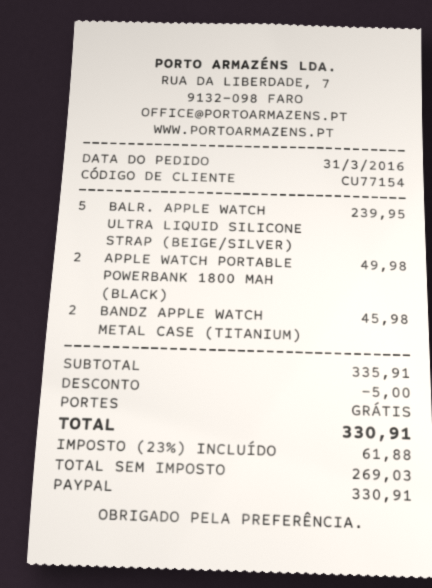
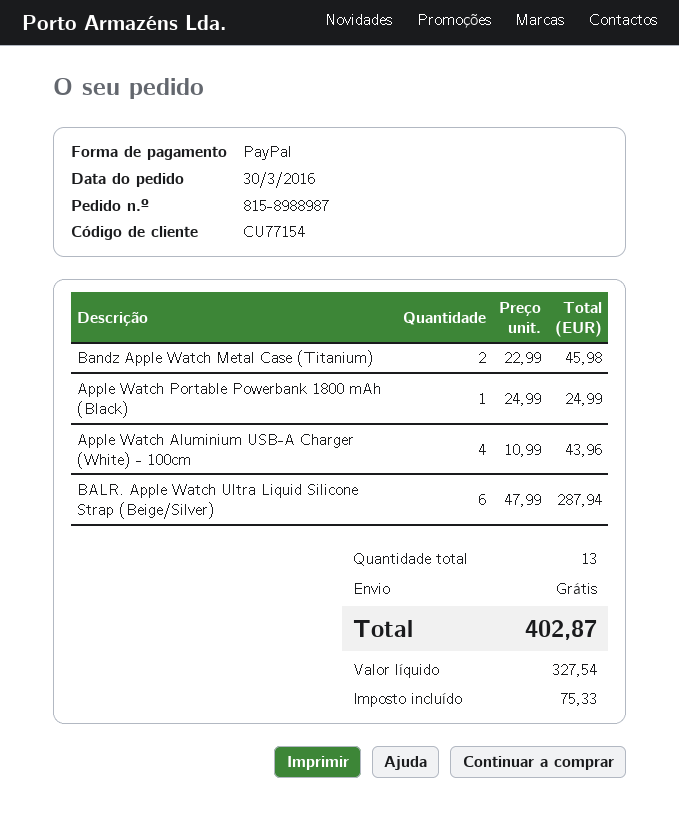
order date: 2016-03-31 -> 2016-03-30
BALR. APPLE WATCH ULTRA LIQUID SILICONE STRAP (BEIGE/SILVER): 5 for 239.95 -> 6 for 287.94
APPLE WATCH PORTABLE POWERBANK 1800 MAH (BLACK): 2 for 49.98 -> 1 for 24.99
Apple Watch Aluminium USB-A Charger (White) - 100cm: none -> 4 for 43.96
discount: 5.00 -> none
net: 269.03 -> 327.54
tax: 61.88 -> 75.33
total: 330.91 -> 402.87

